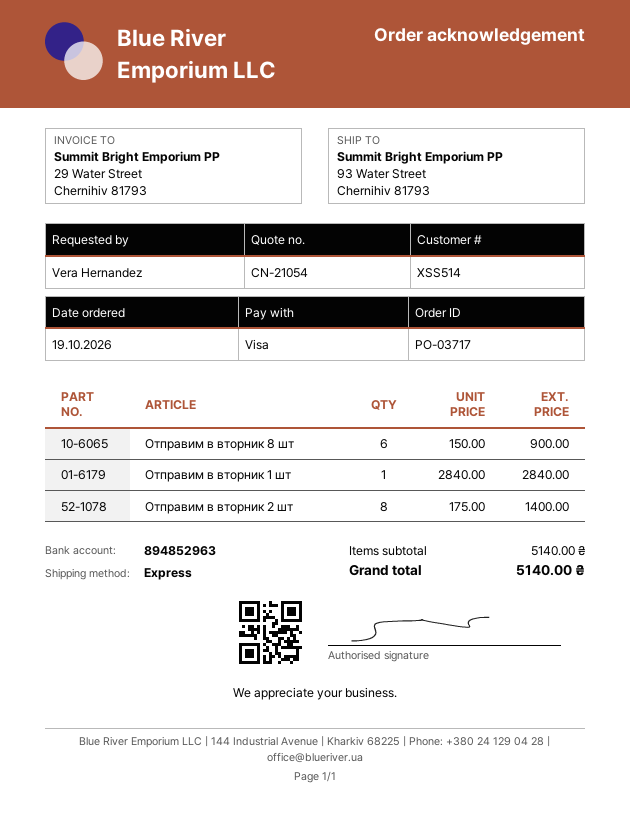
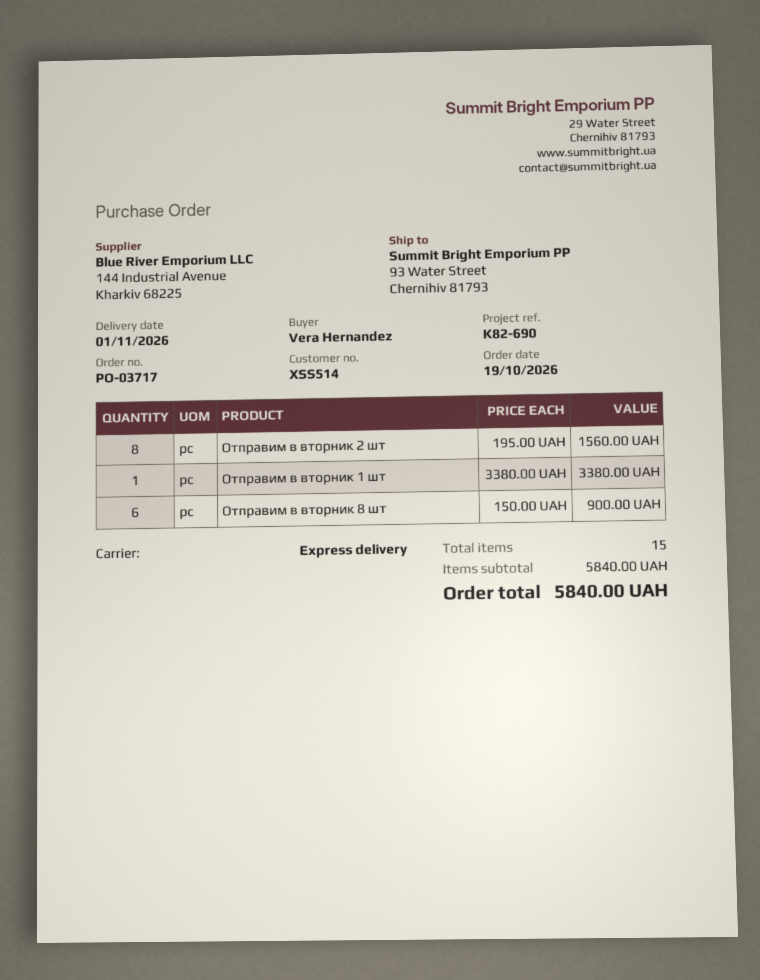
Отправим в вторник 1 шт: 1 x 2840.00 = 2840.00 -> 1 x 3380.00 = 3380.00
Отправим в вторник 2 шт: 8 x 175.00 = 1400.00 -> 8 x 195.00 = 1560.00
subtotal: 5140.00 -> 5840.00
total: 5140.00 -> 5840.00

